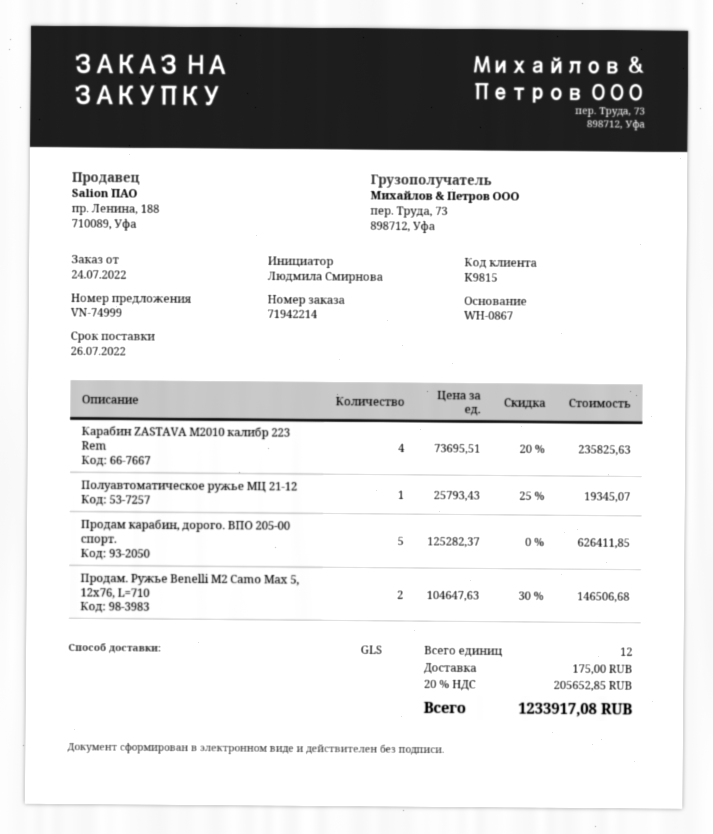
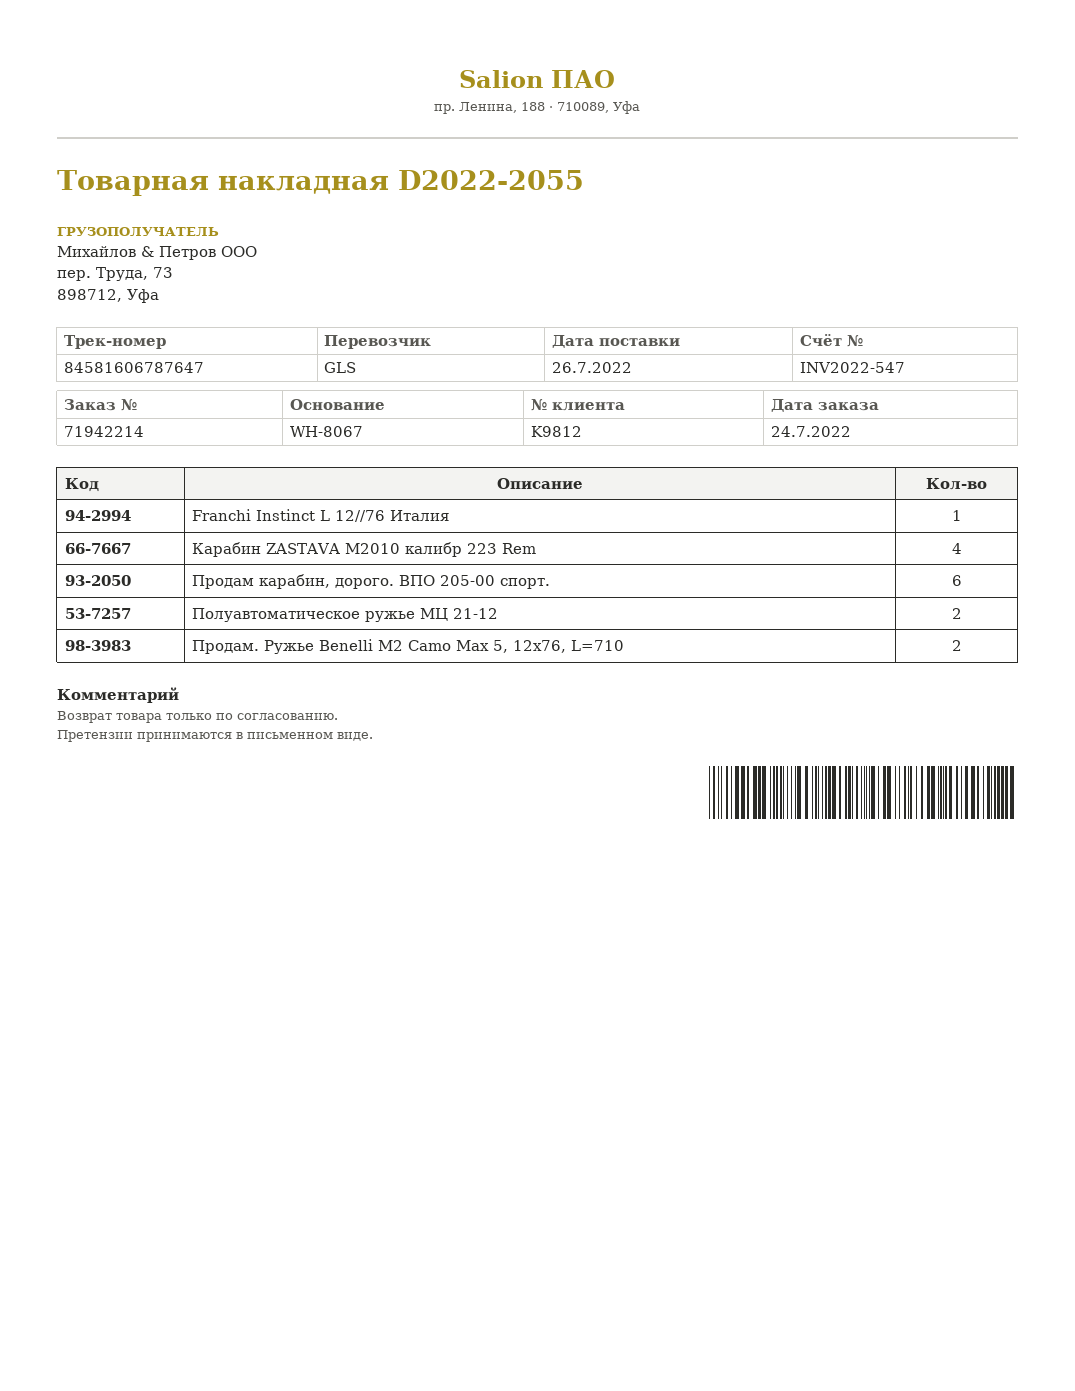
customer number: K9815 -> K9812
reference: WH-0867 -> WH-8067
Полуавтоматическое ружье МЦ 21-12: 1 -> 2
Продам карабин, дорого. ВПО 205-00 спорт.: 5 -> 6
Franchi Instinct L 12//76 Италия: none -> 1

